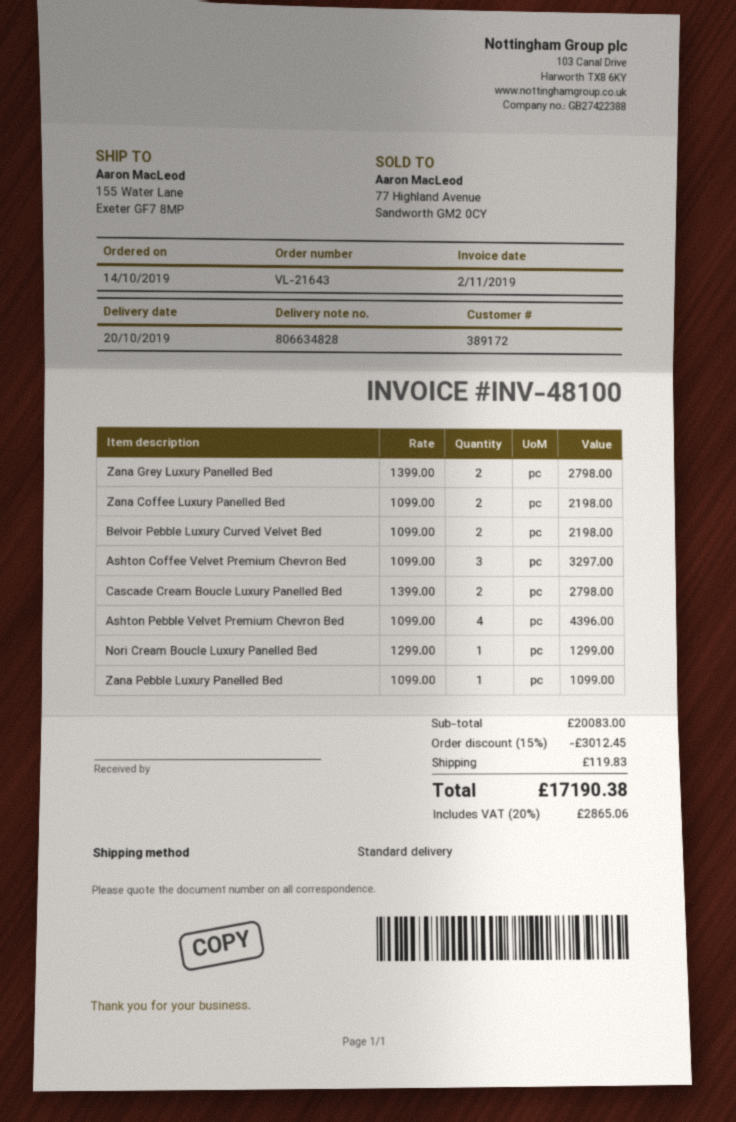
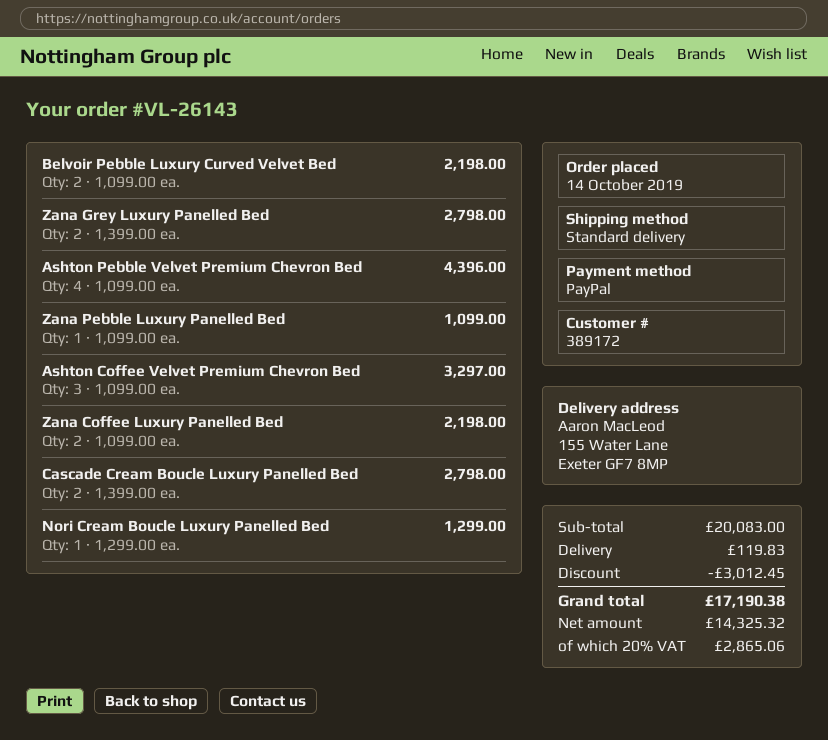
order number: VL-21643 -> VL-26143

